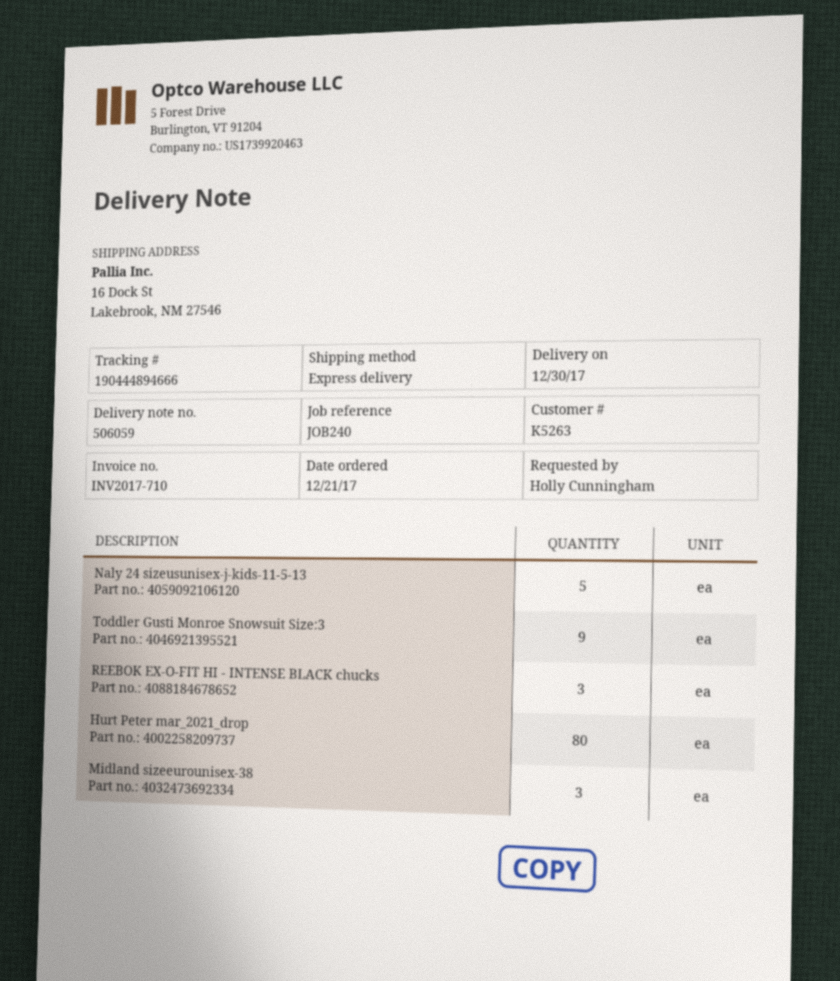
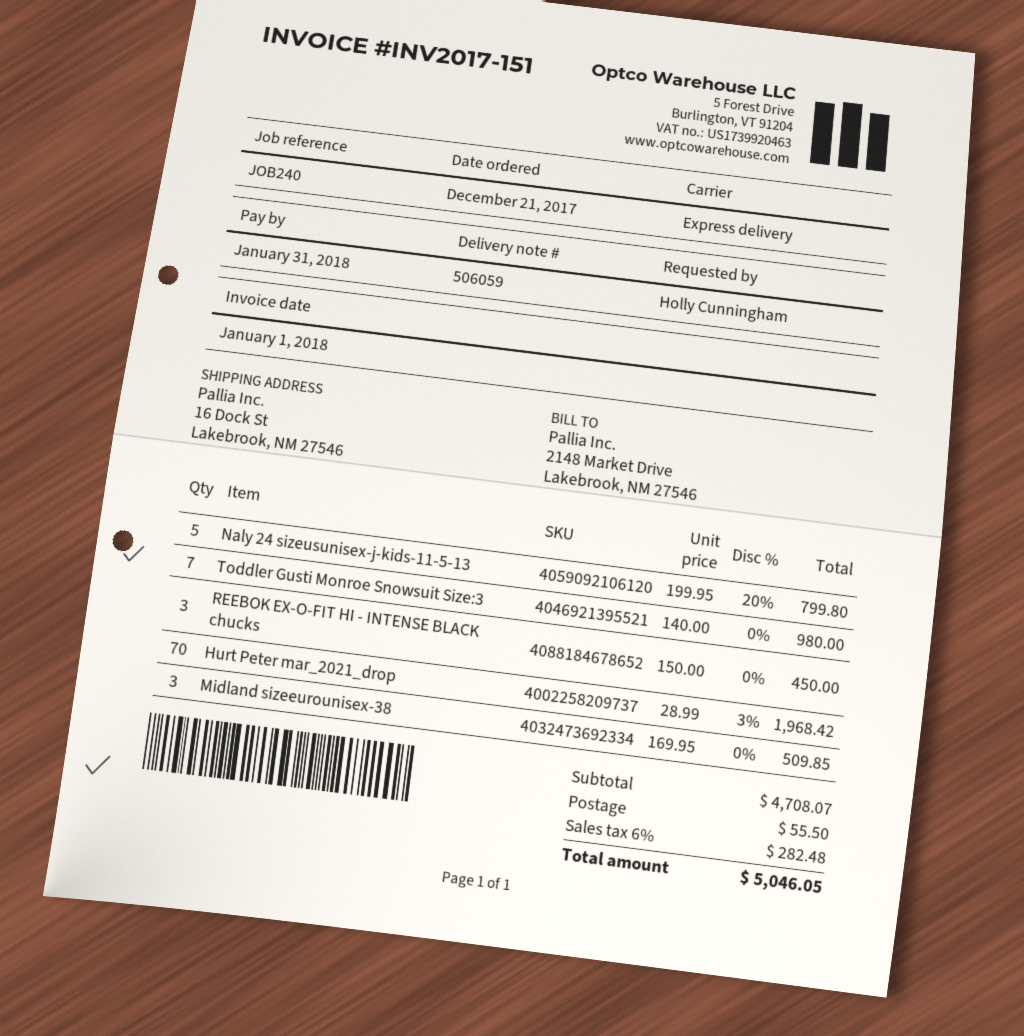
invoice number: INV2017-710 -> INV2017-151
Toddler Gusti Monroe Snowsuit Size:3: 9 -> 7
Hurt Peter mar_2021_drop: 80 -> 70

